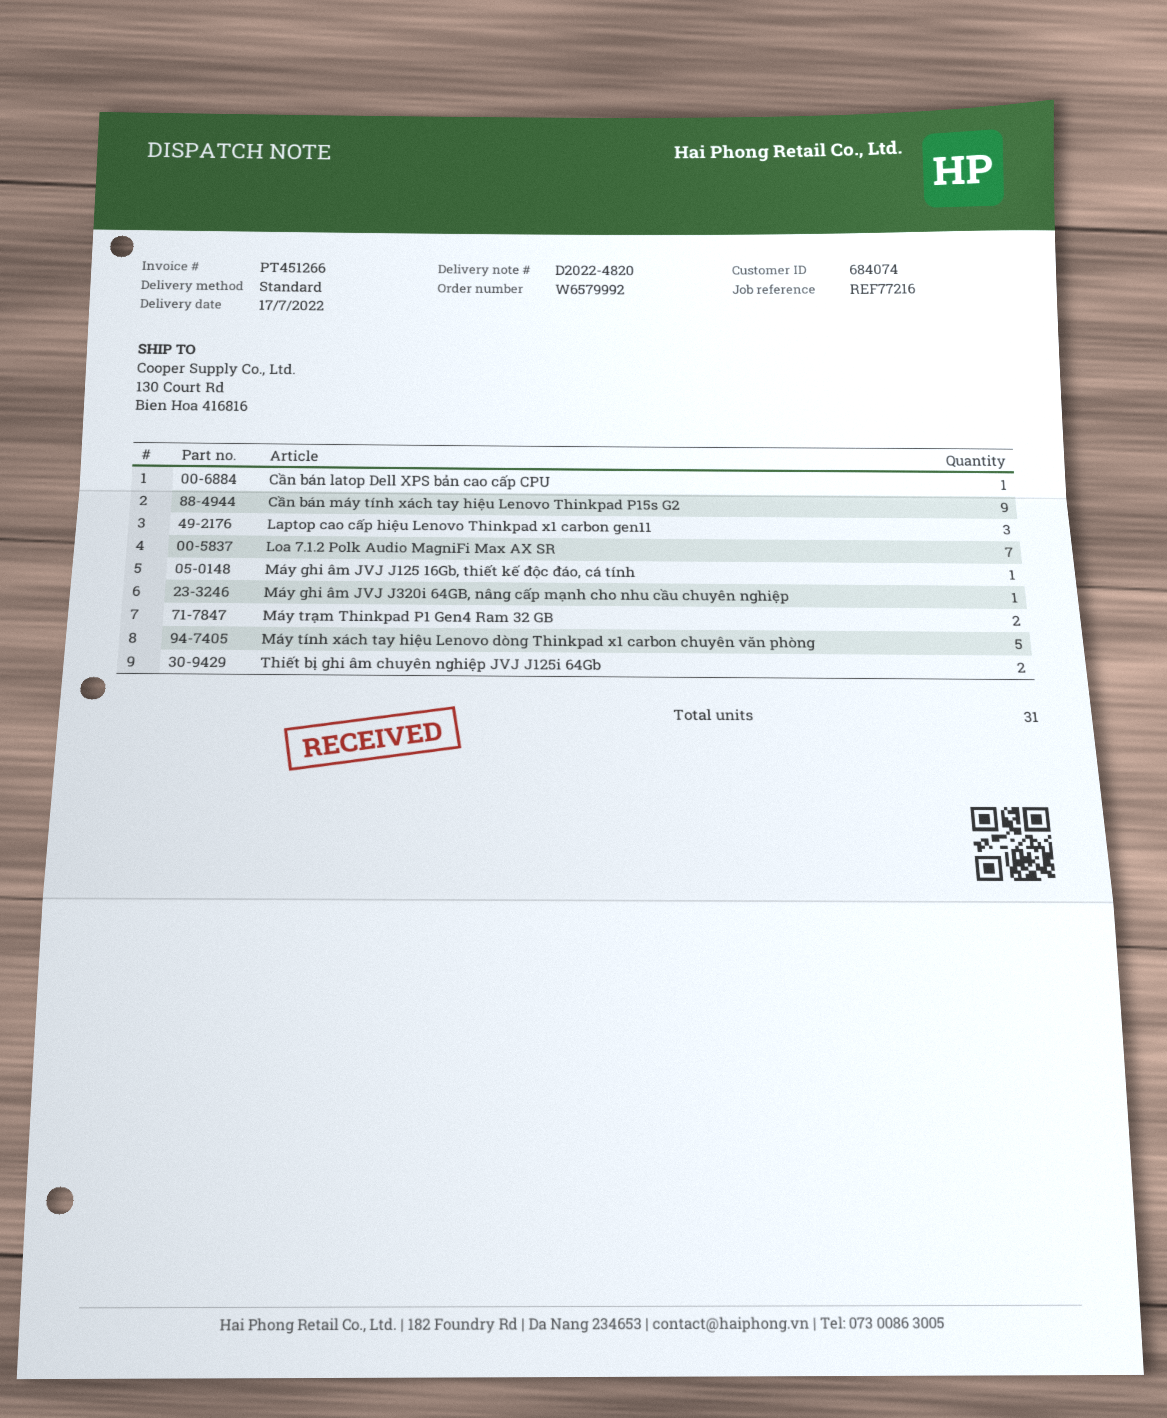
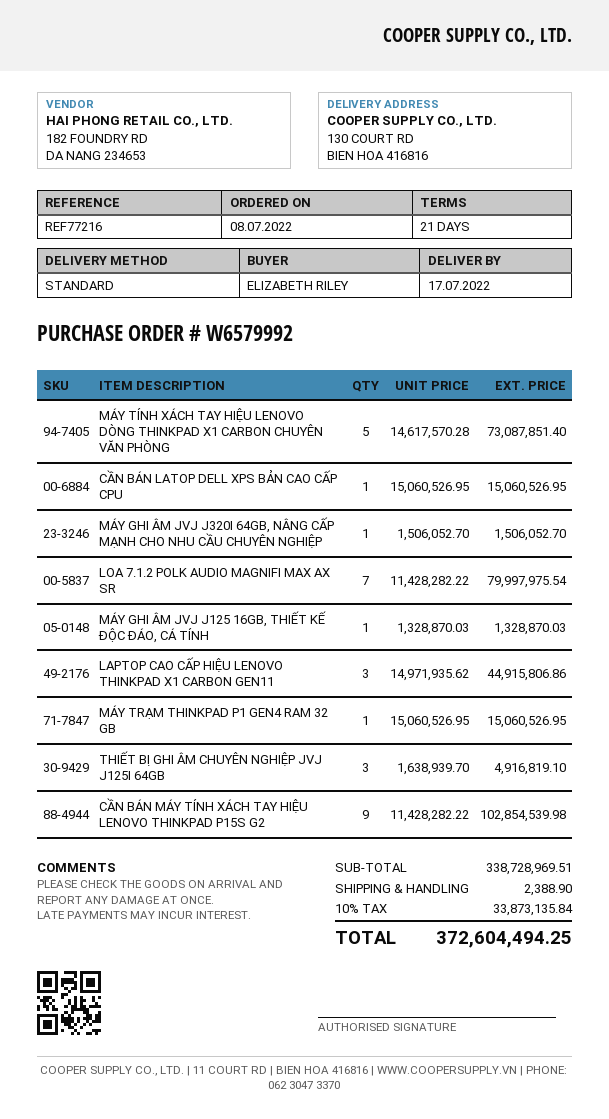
Máy trạm Thinkpad P1 Gen4 Ram 32 GB: 2 -> 1
Thiết bị ghi âm chuyên nghiệp JVJ J125i 64Gb: 2 -> 3

